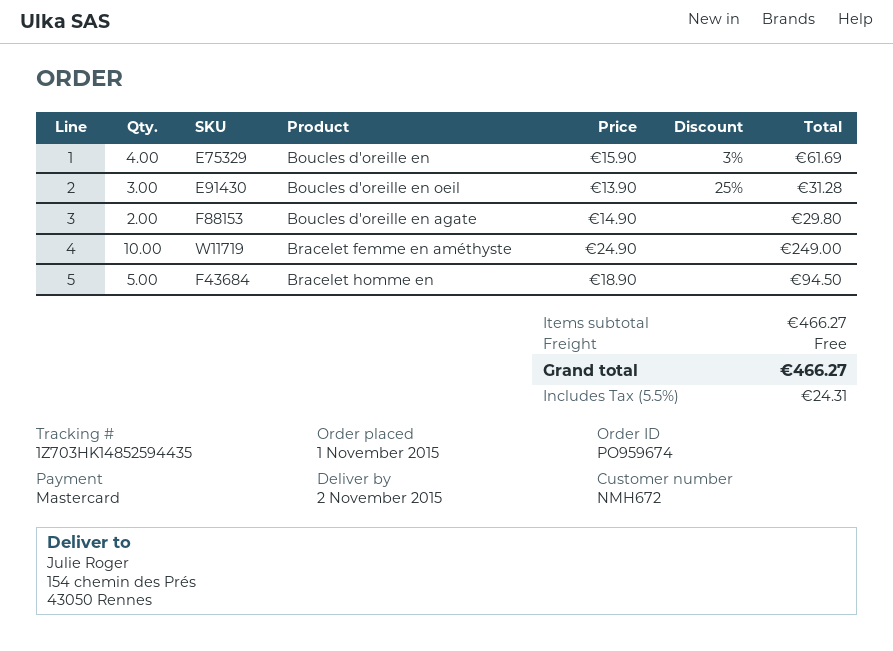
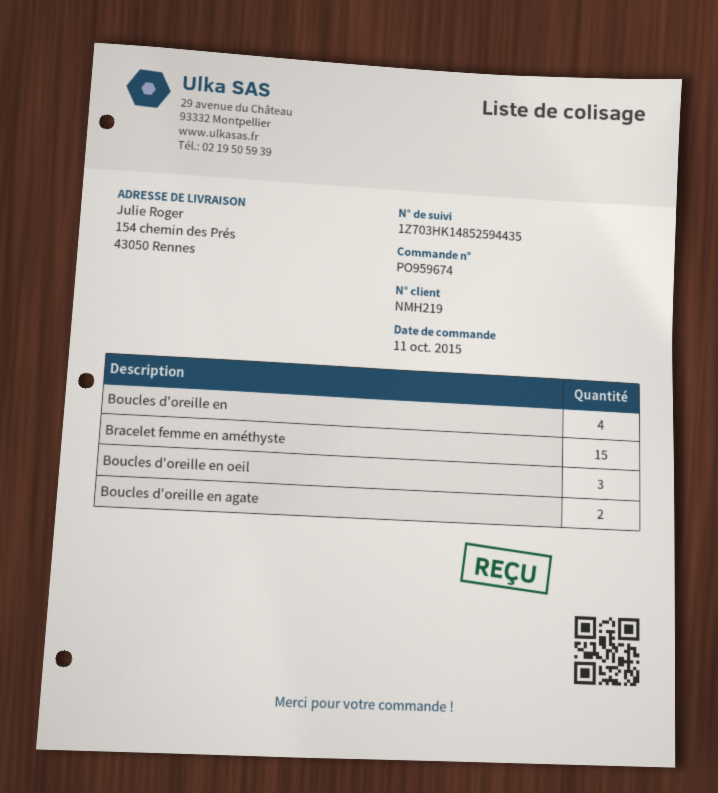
order date: 2015-11-01 -> 2015-10-11
customer number: NMH672 -> NMH219
Bracelet femme en améthyste: 10 -> 15
Bracelet homme en: 5 -> none

